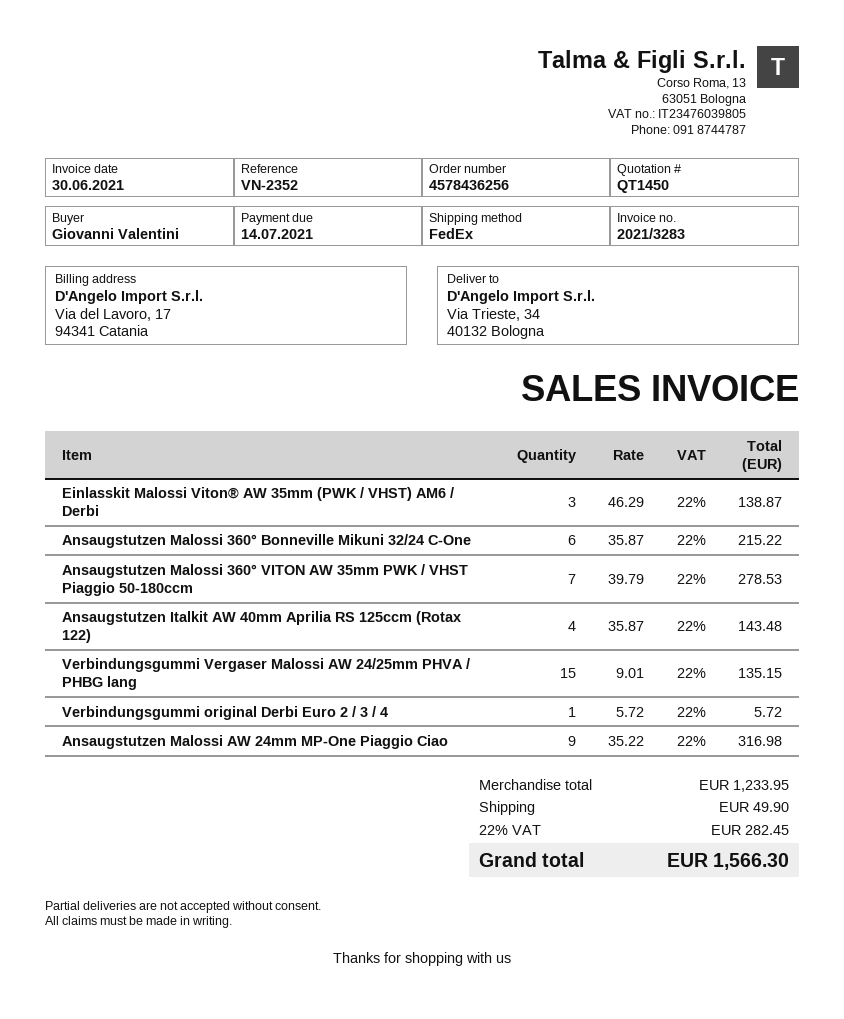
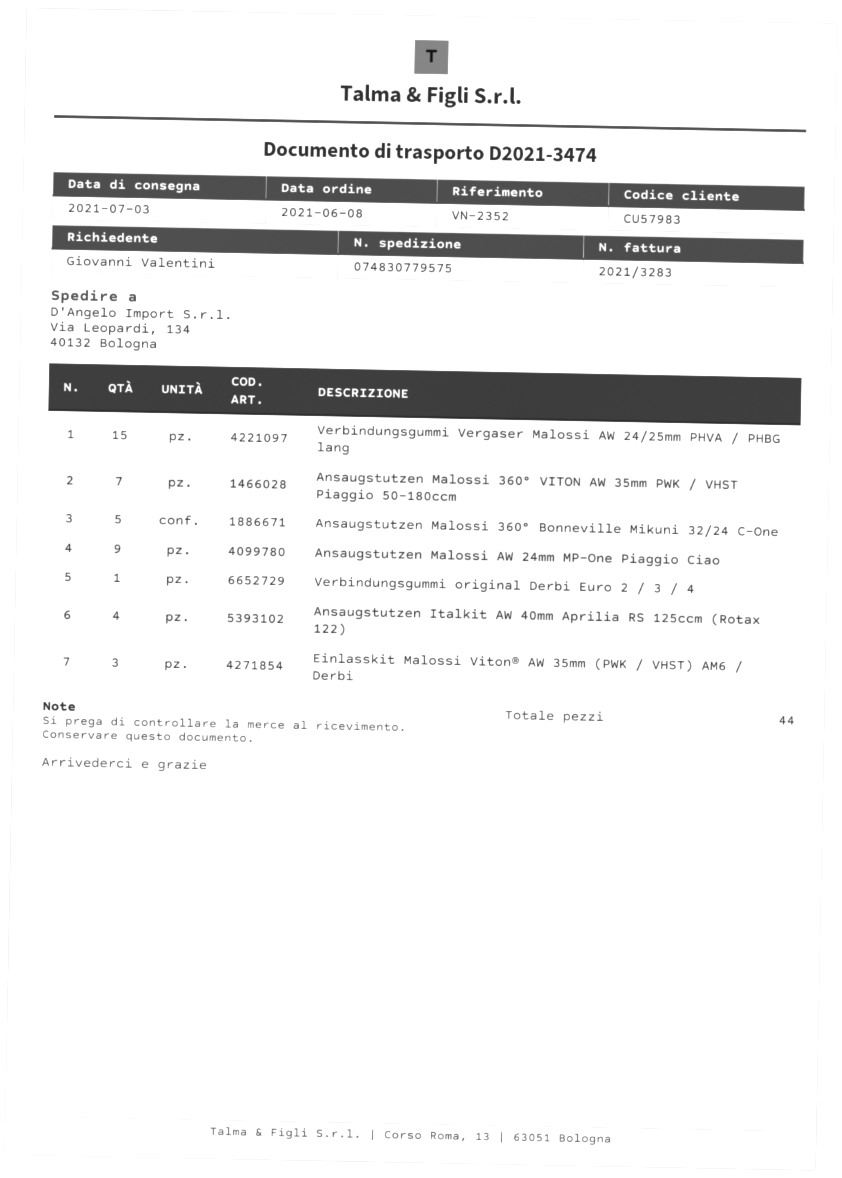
ship to: Via Trieste, 34, 40132 Bologna -> Via Leopardi, 134, 40132 Bologna
Ansaugstutzen Malossi 360° Bonneville Mikuni 32/24 C-One: 6 -> 5

